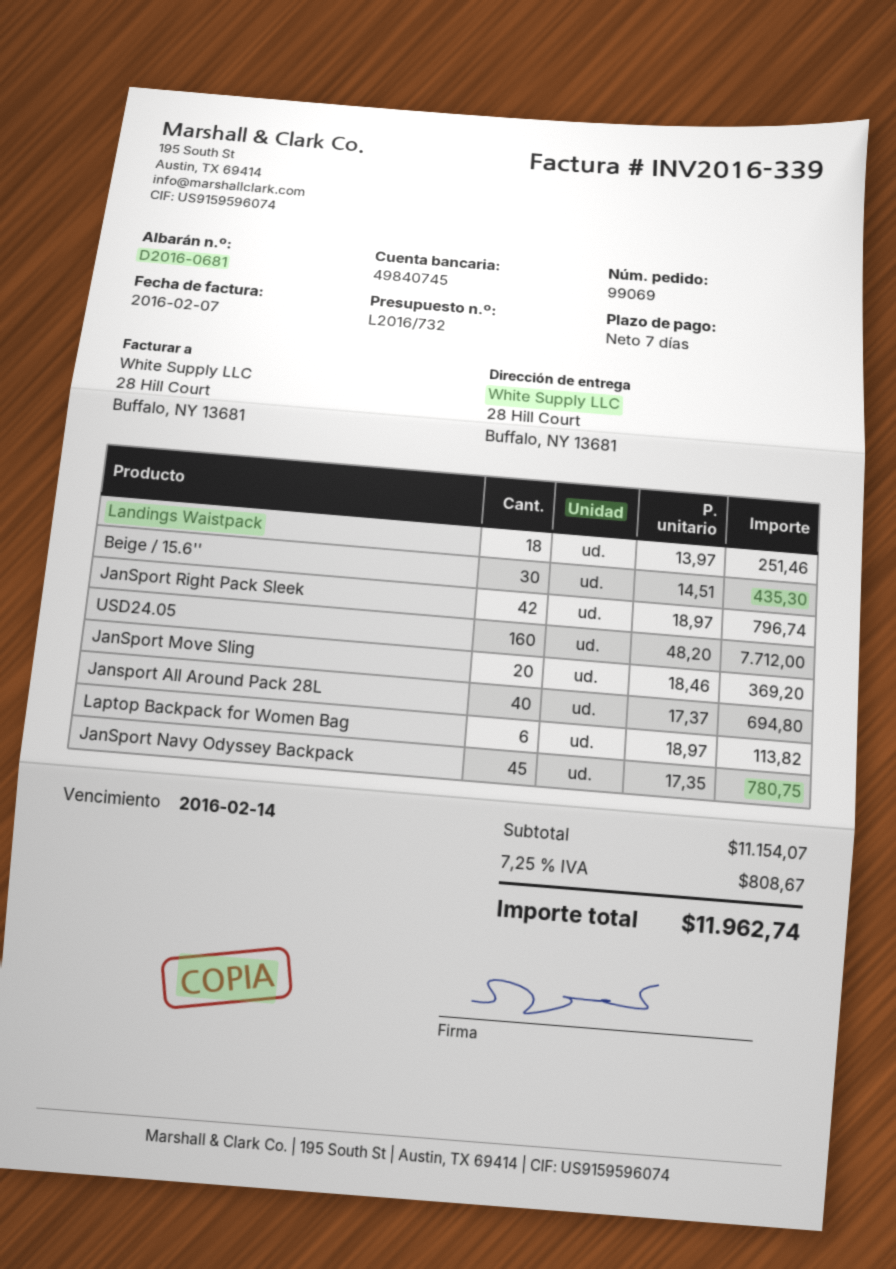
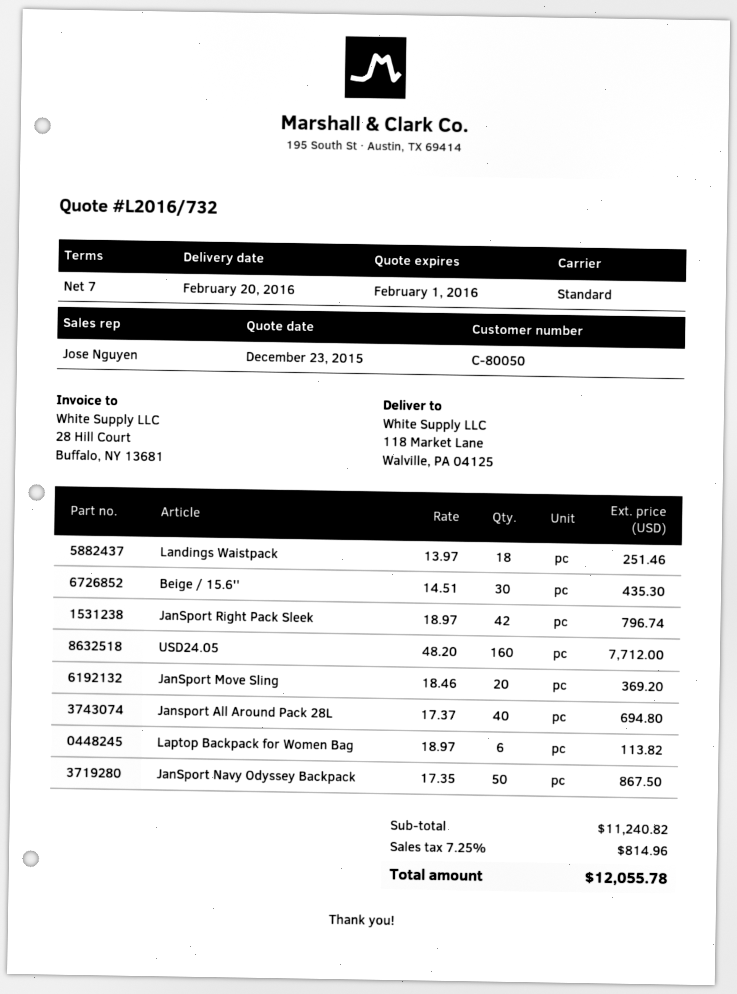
ship to: 28 Hill Court, Buffalo, NY 13681 -> 118 Market Lane, Walville, PA 04125
JanSport Navy Odyssey Backpack: 45 x 17.35 = 780.75 -> 50 x 17.35 = 867.50
subtotal: 11154.07 -> 11240.82
tax: 7.25% = 808.67 -> 7.25% = 814.96
total: 11962.74 -> 12055.78

